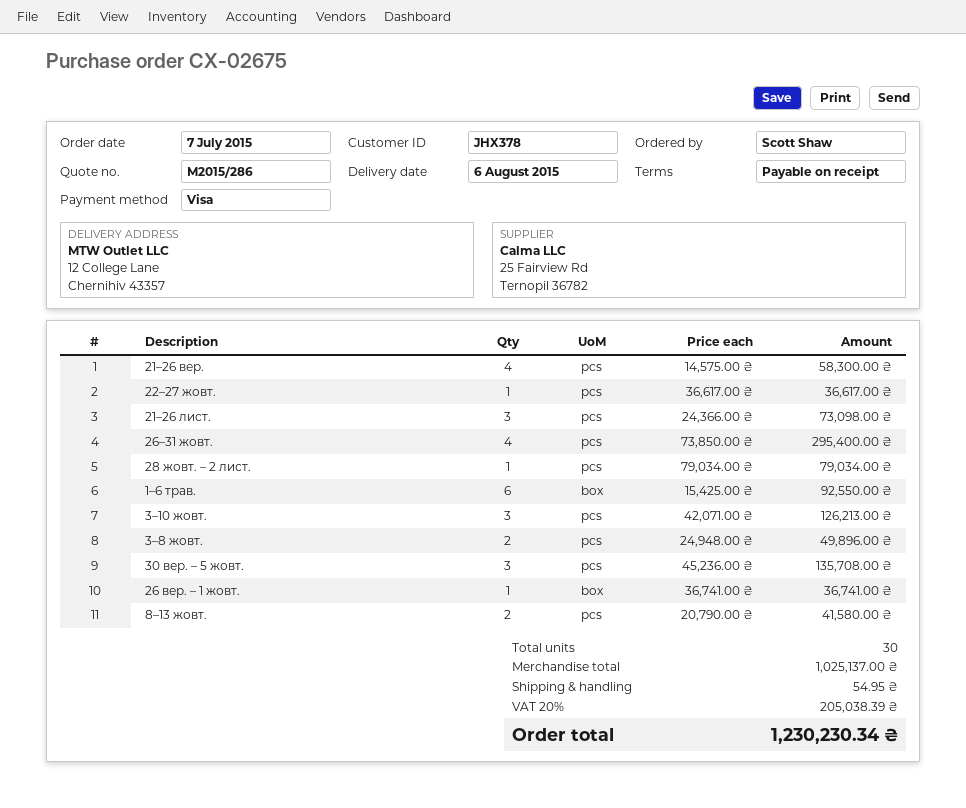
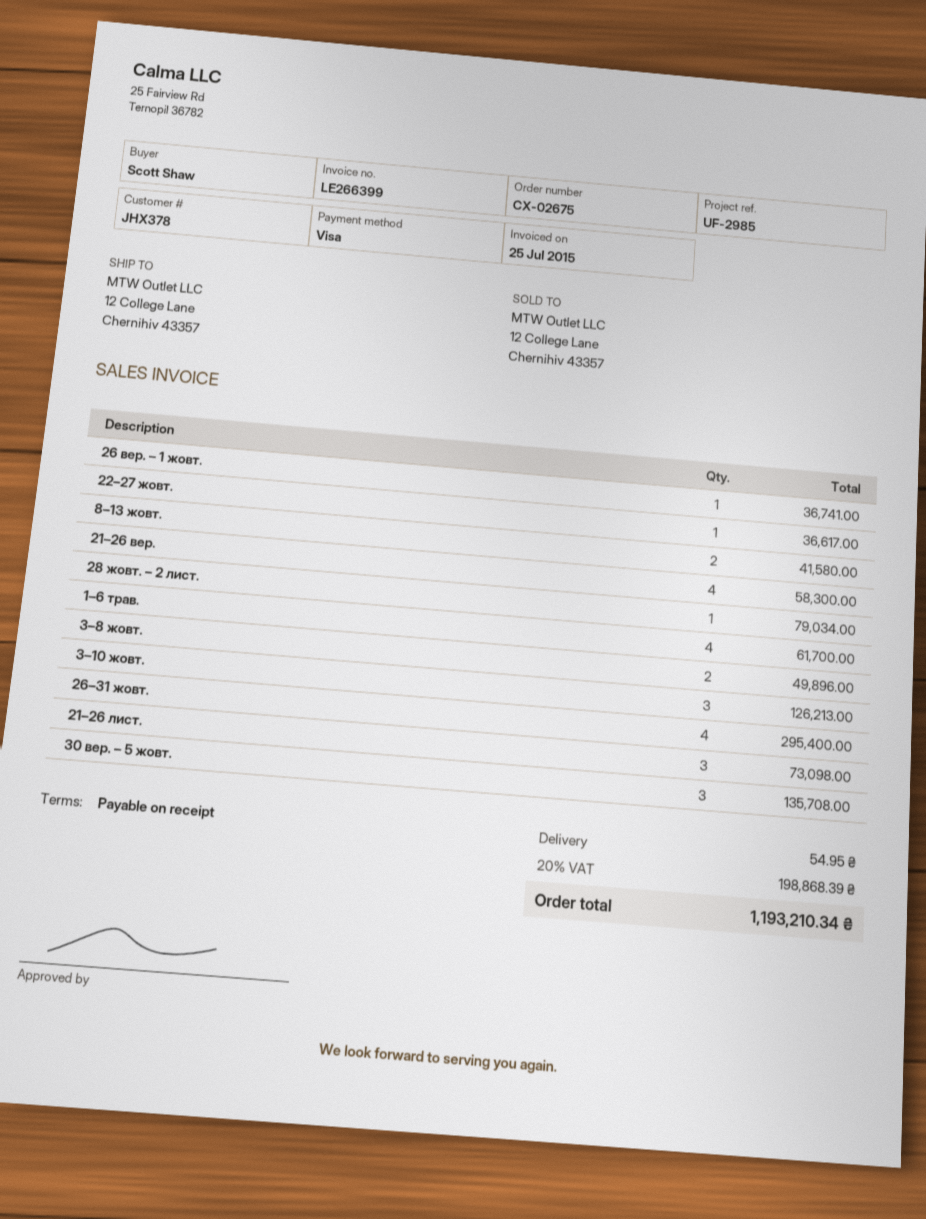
1–6 трав.: 6 for 92550.00 -> 4 for 61700.00
tax: 20% = 205038.39 -> 20% = 198868.39
total: 1230230.34 -> 1193210.34

